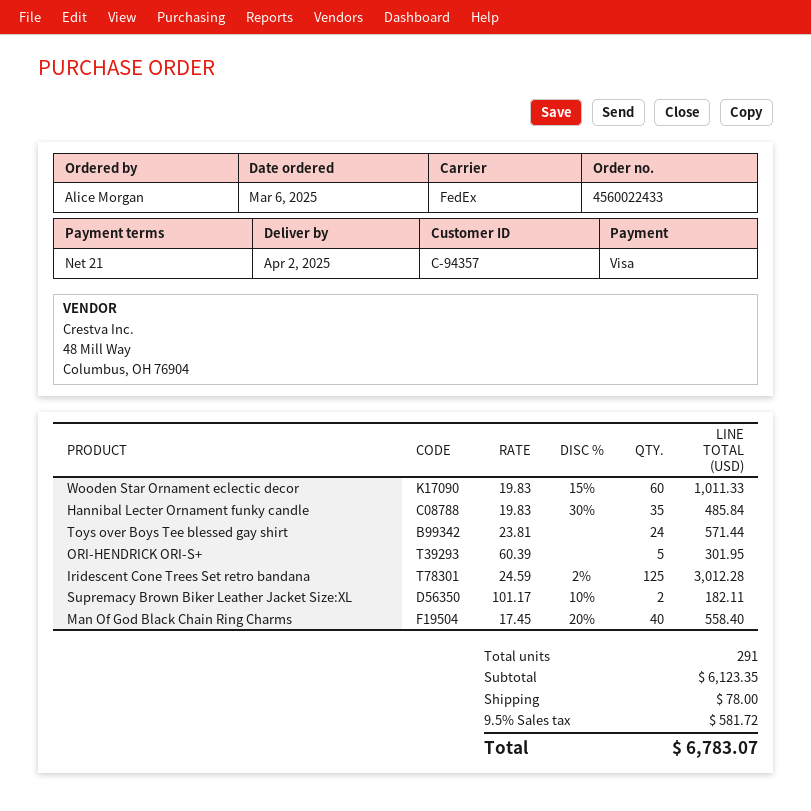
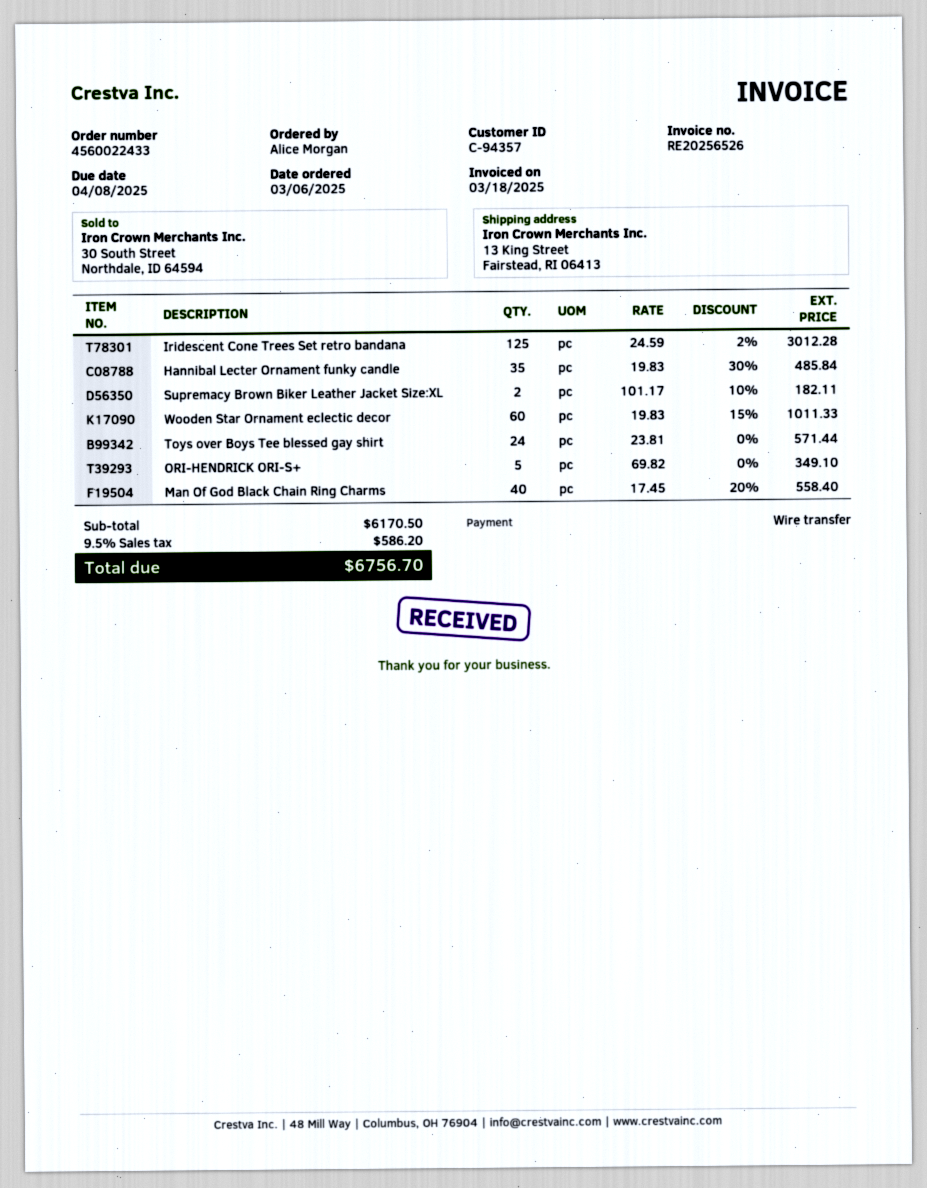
payment method: Visa -> bank transfer
ORI-HENDRICK ORI-S+: 5 x 60.39 = 301.95 -> 5 x 69.82 = 349.10
subtotal: 6123.35 -> 6170.50
shipping: 78.00 -> none
tax: 9.5% = 581.72 -> 9.5% = 586.20
total: 6783.07 -> 6756.70

